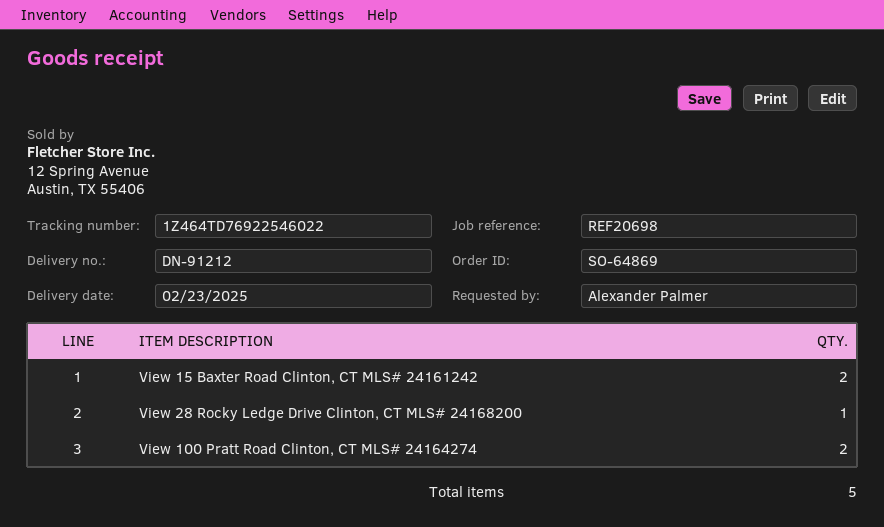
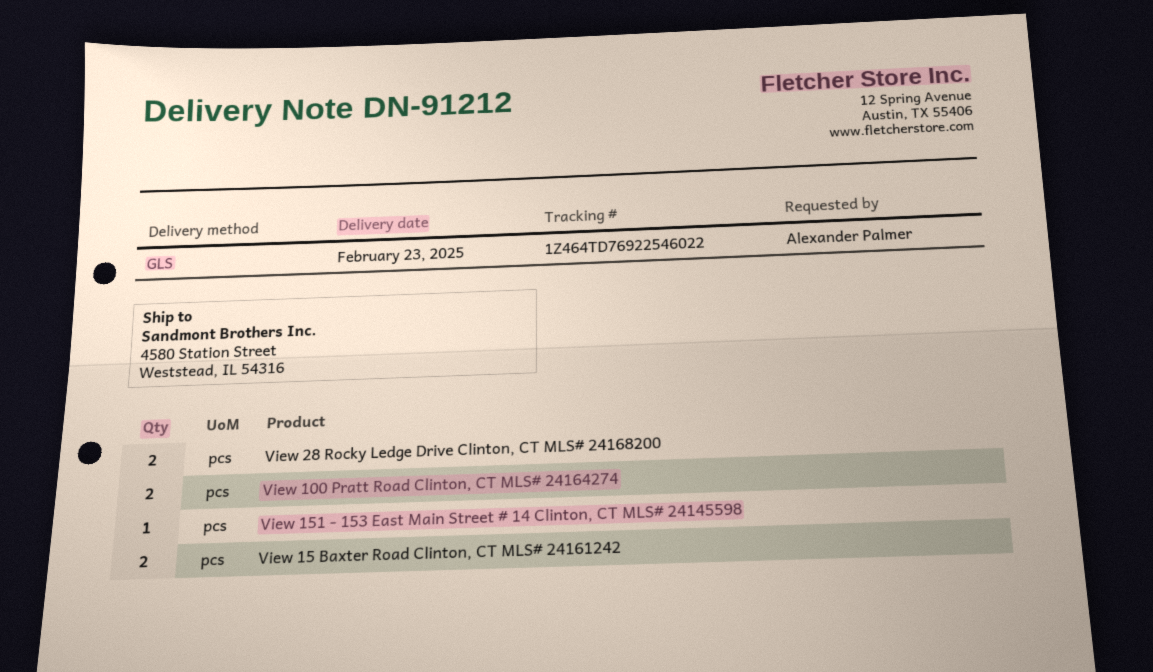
View 28 Rocky Ledge Drive Clinton, CT MLS# 24168200: 1 -> 2
View 151 - 153 East Main Street # 14 Clinton, CT MLS# 24145598: none -> 1

